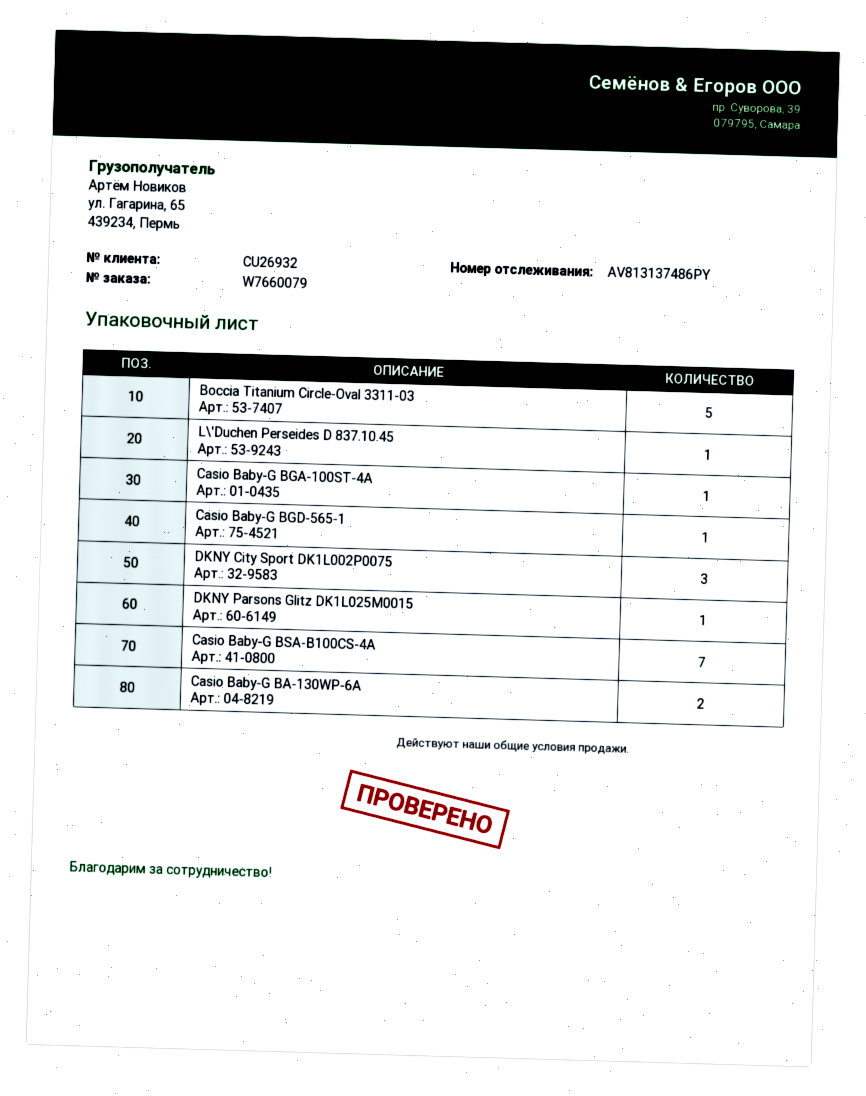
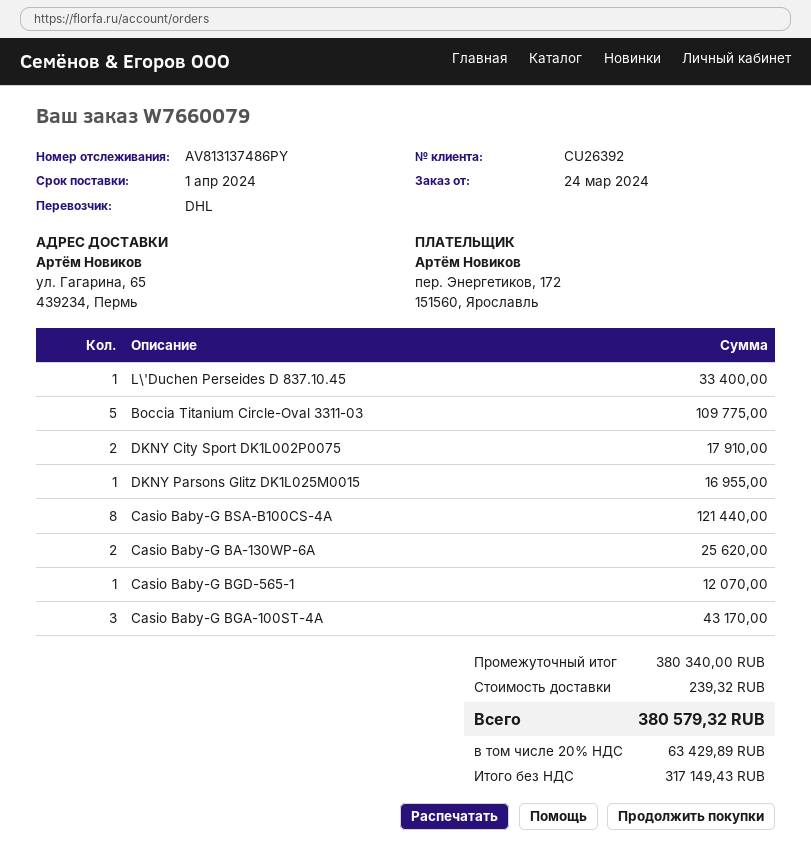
customer number: CU26932 -> CU26392
Casio Baby-G BGA-100ST-4A: 1 -> 3
DKNY City Sport DK1L002P0075: 3 -> 2
Casio Baby-G BSA-B100CS-4A: 7 -> 8

